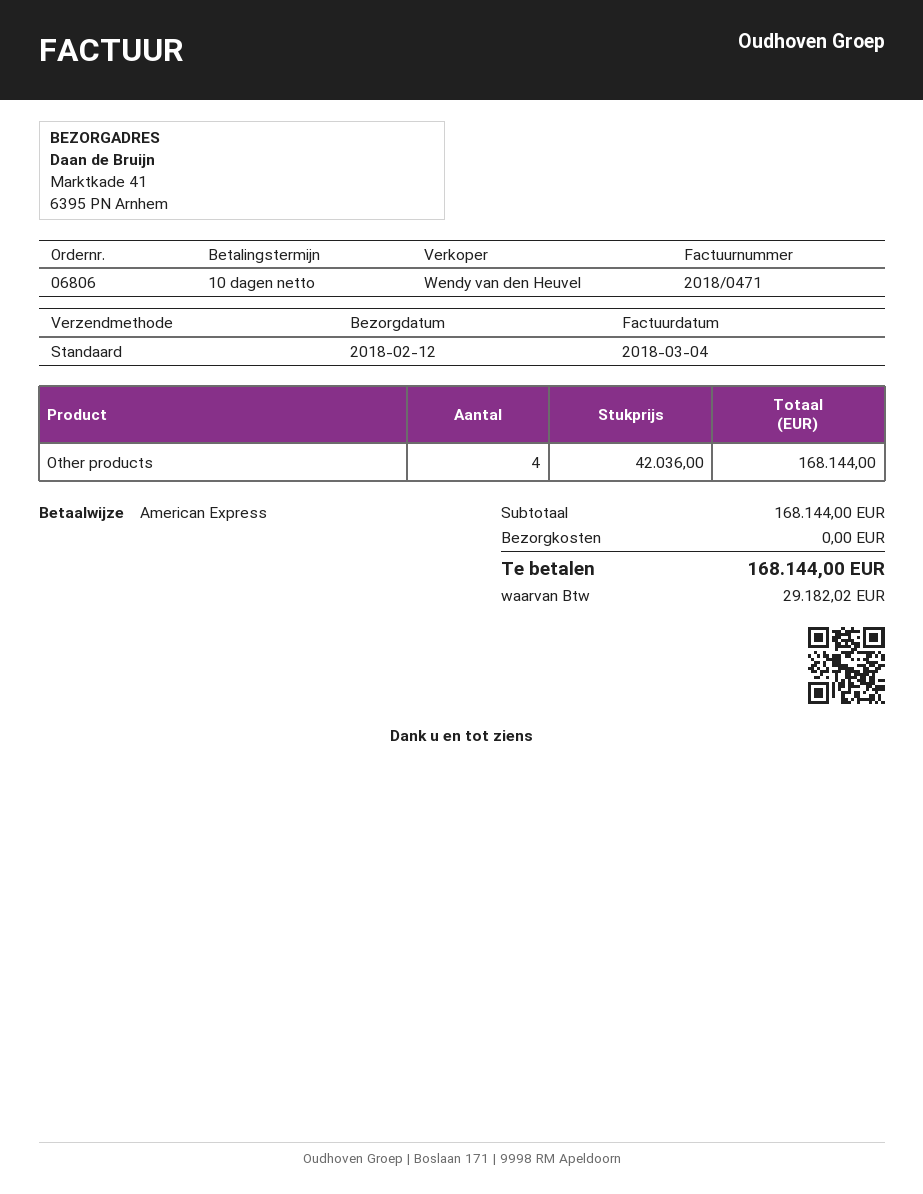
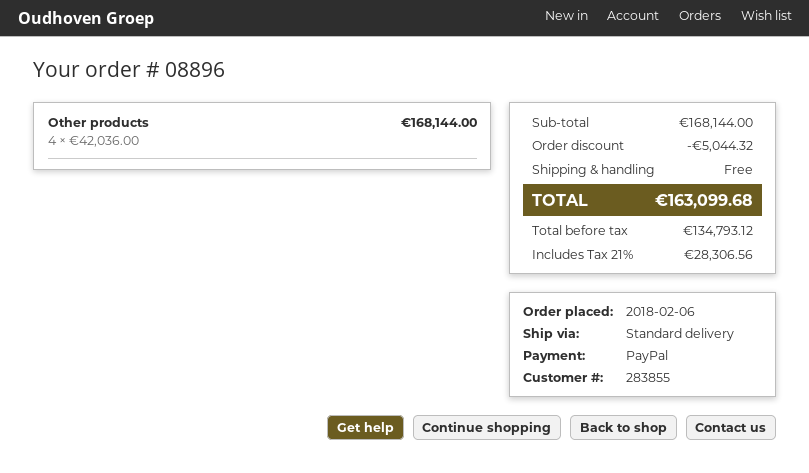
order number: 06806 -> 08896
payment method: American Express -> PayPal
discount: none -> 5044.32
tax: 29182.02 -> 28306.56
total: 168144.00 -> 163099.68

